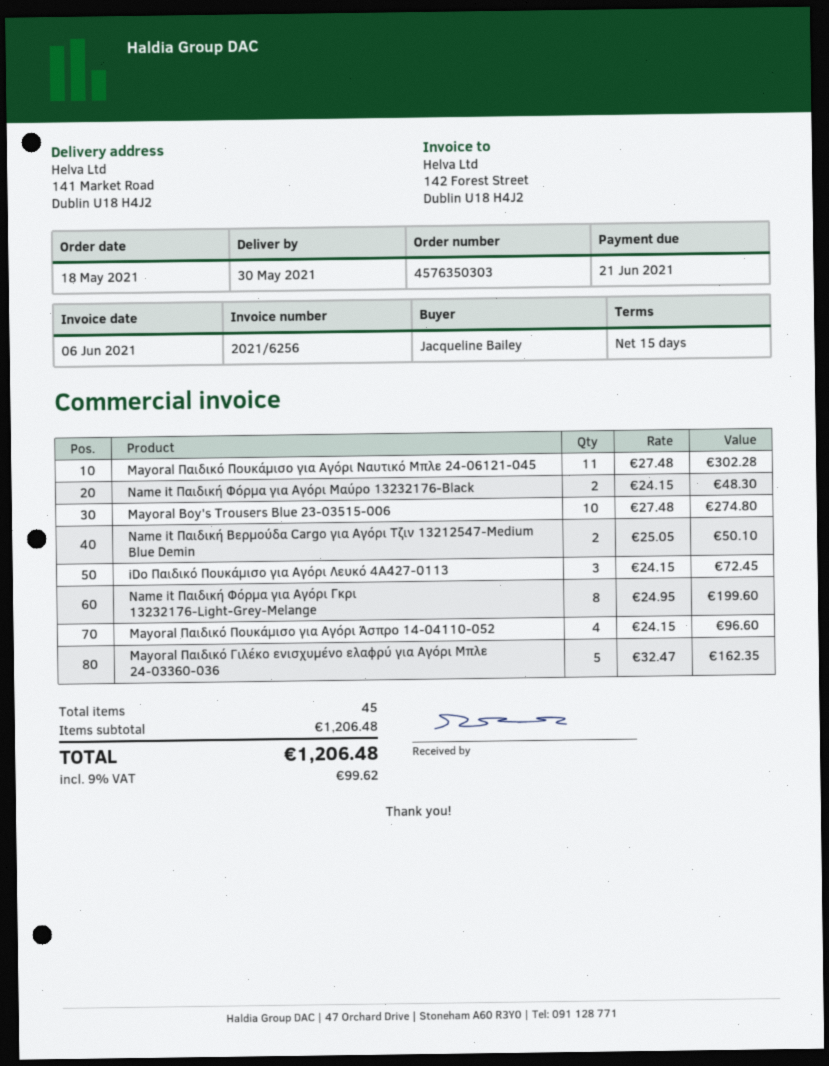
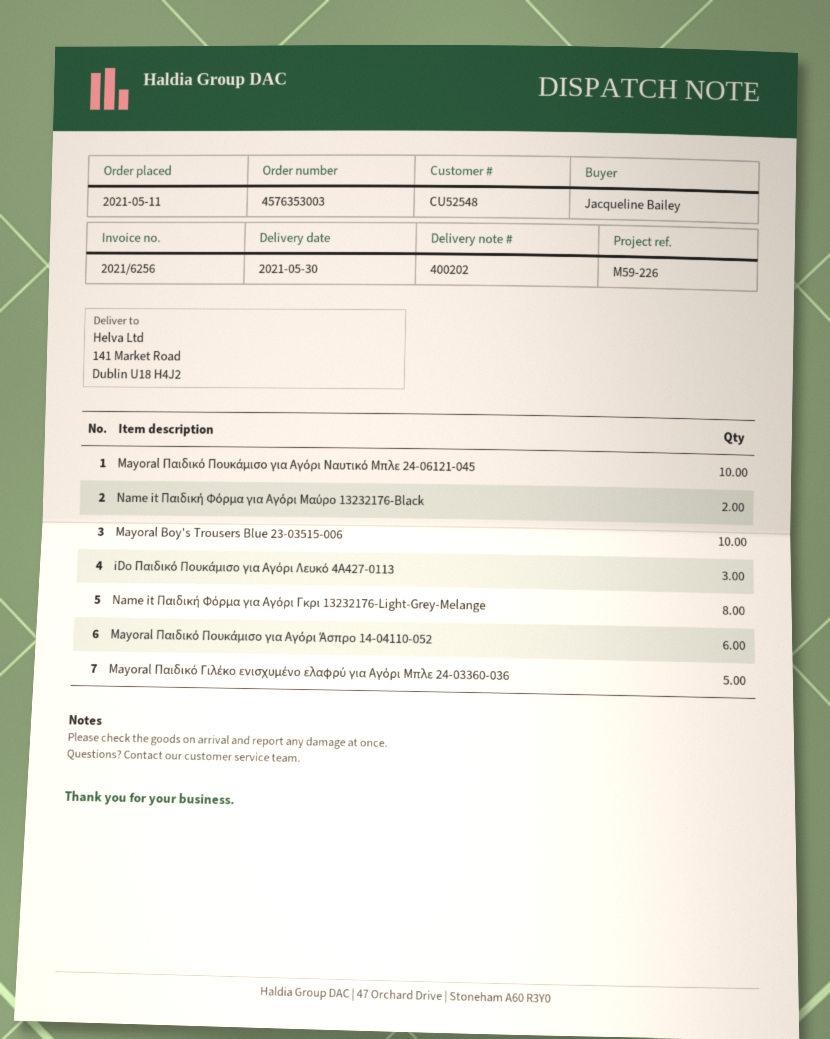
order number: 4576350303 -> 4576353003
order date: 2021-05-18 -> 2021-05-11
Mayoral Παιδικό Πουκάμισο για Αγόρι Ναυτικό Μπλε 24-06121-045: 11 -> 10
Name it Παιδική Βερμούδα Cargo για Αγόρι Τζιν 13212547-Medium Blue Demin: 2 -> none
Mayoral Παιδικό Πουκάμισο για Αγόρι Άσπρο 14-04110-052: 4 -> 6

